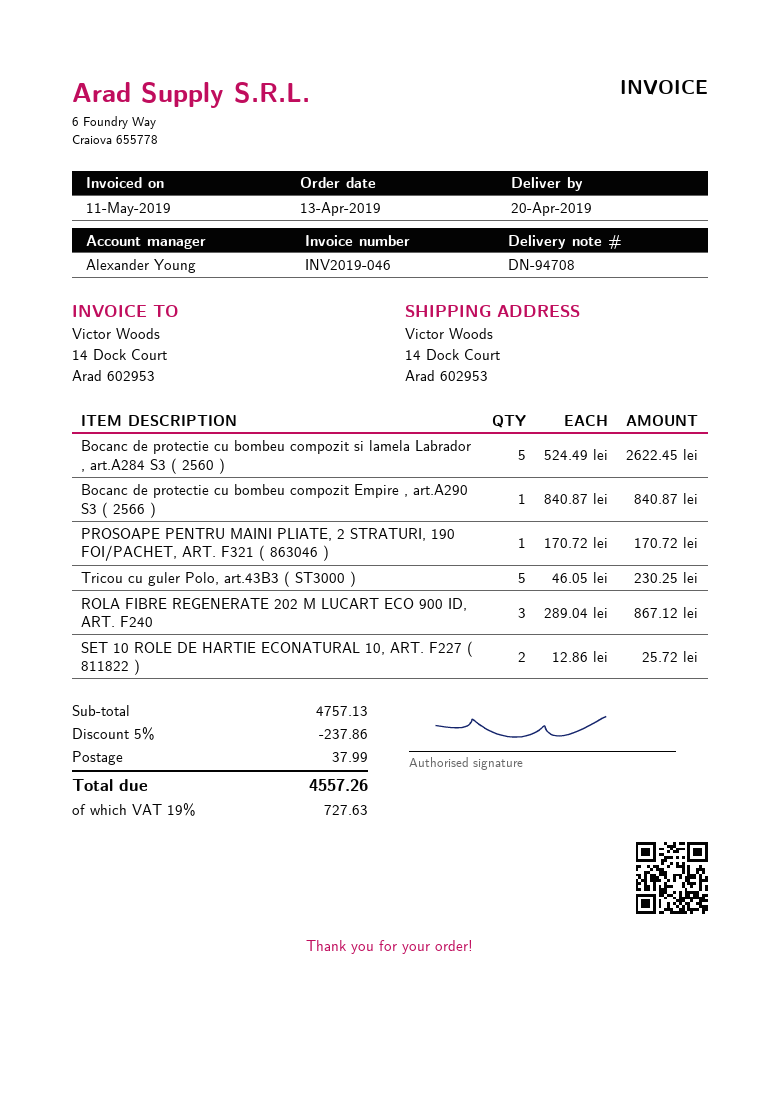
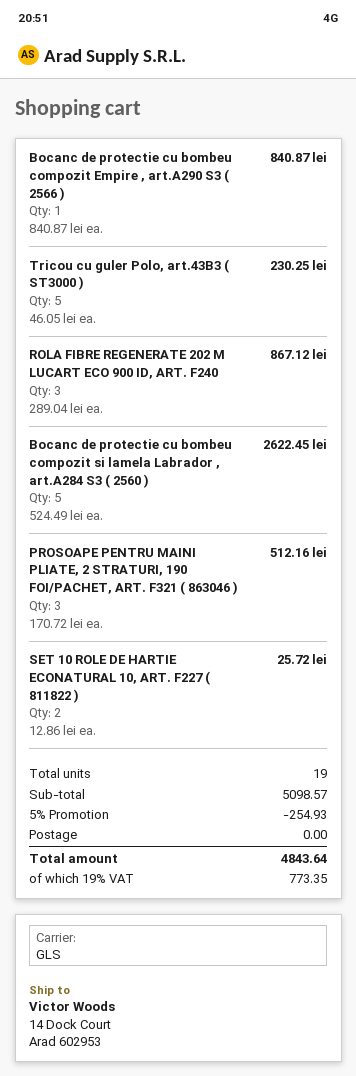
PROSOAPE PENTRU MAINI PLIATE, 2 STRATURI, 190 FOI/PACHET, ART. F321 ( 863046 ): 1 x 170.72 = 170.72 -> 3 x 170.72 = 512.16
subtotal: 4757.13 -> 5098.57
discount: 5% = 237.86 -> 5% = 254.93
shipping: 37.99 -> 0.00
tax: 19% = 727.63 -> 19% = 773.35
total: 4557.26 -> 4843.64

